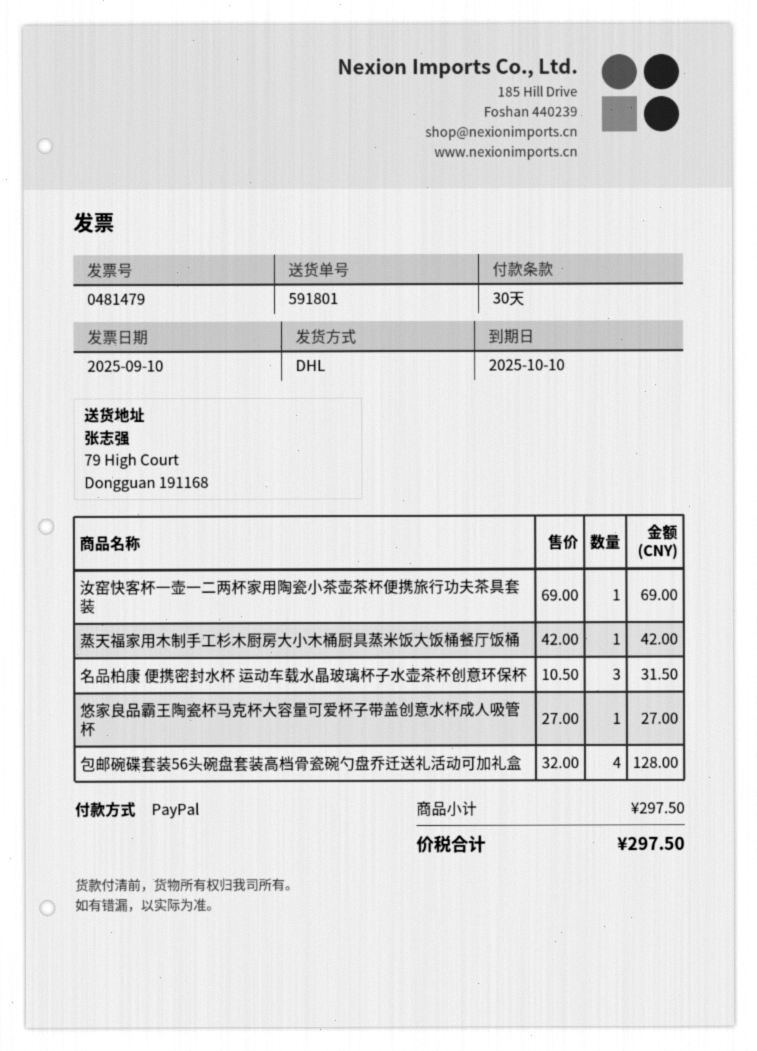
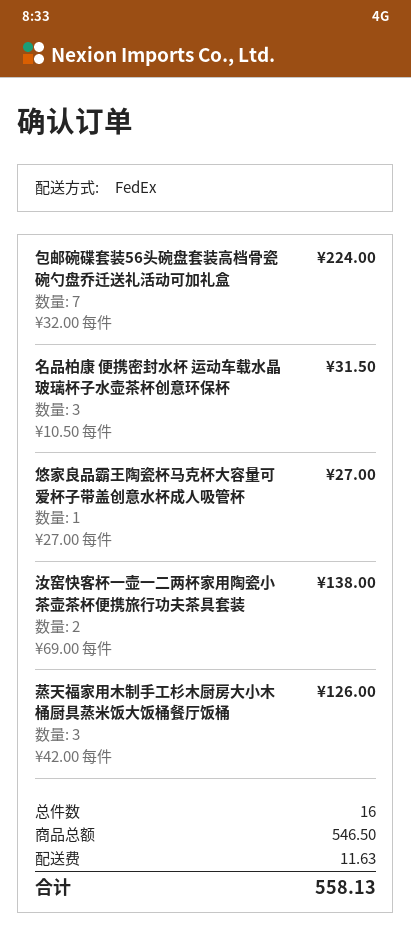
shipping method: DHL -> FedEx
汝窑快客杯一壶一二两杯家用陶瓷小茶壶茶杯便携旅行功夫茶具套装: 1 x 69.00 = 69.00 -> 2 x 69.00 = 138.00
蒸天福家用木制手工杉木厨房大小木桶厨具蒸米饭大饭桶餐厅饭桶: 1 x 42.00 = 42.00 -> 3 x 42.00 = 126.00
包邮碗碟套装56头碗盘套装高档骨瓷碗勺盘乔迁送礼活动可加礼盒: 4 x 32.00 = 128.00 -> 7 x 32.00 = 224.00
subtotal: 297.50 -> 546.50
shipping: none -> 11.63
total: 297.50 -> 558.13

